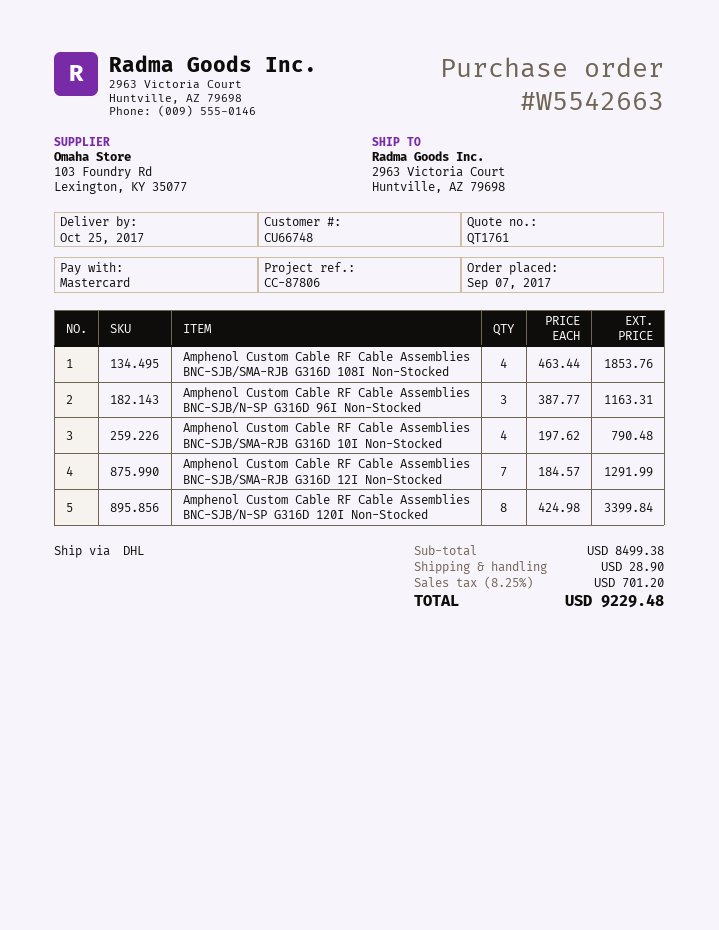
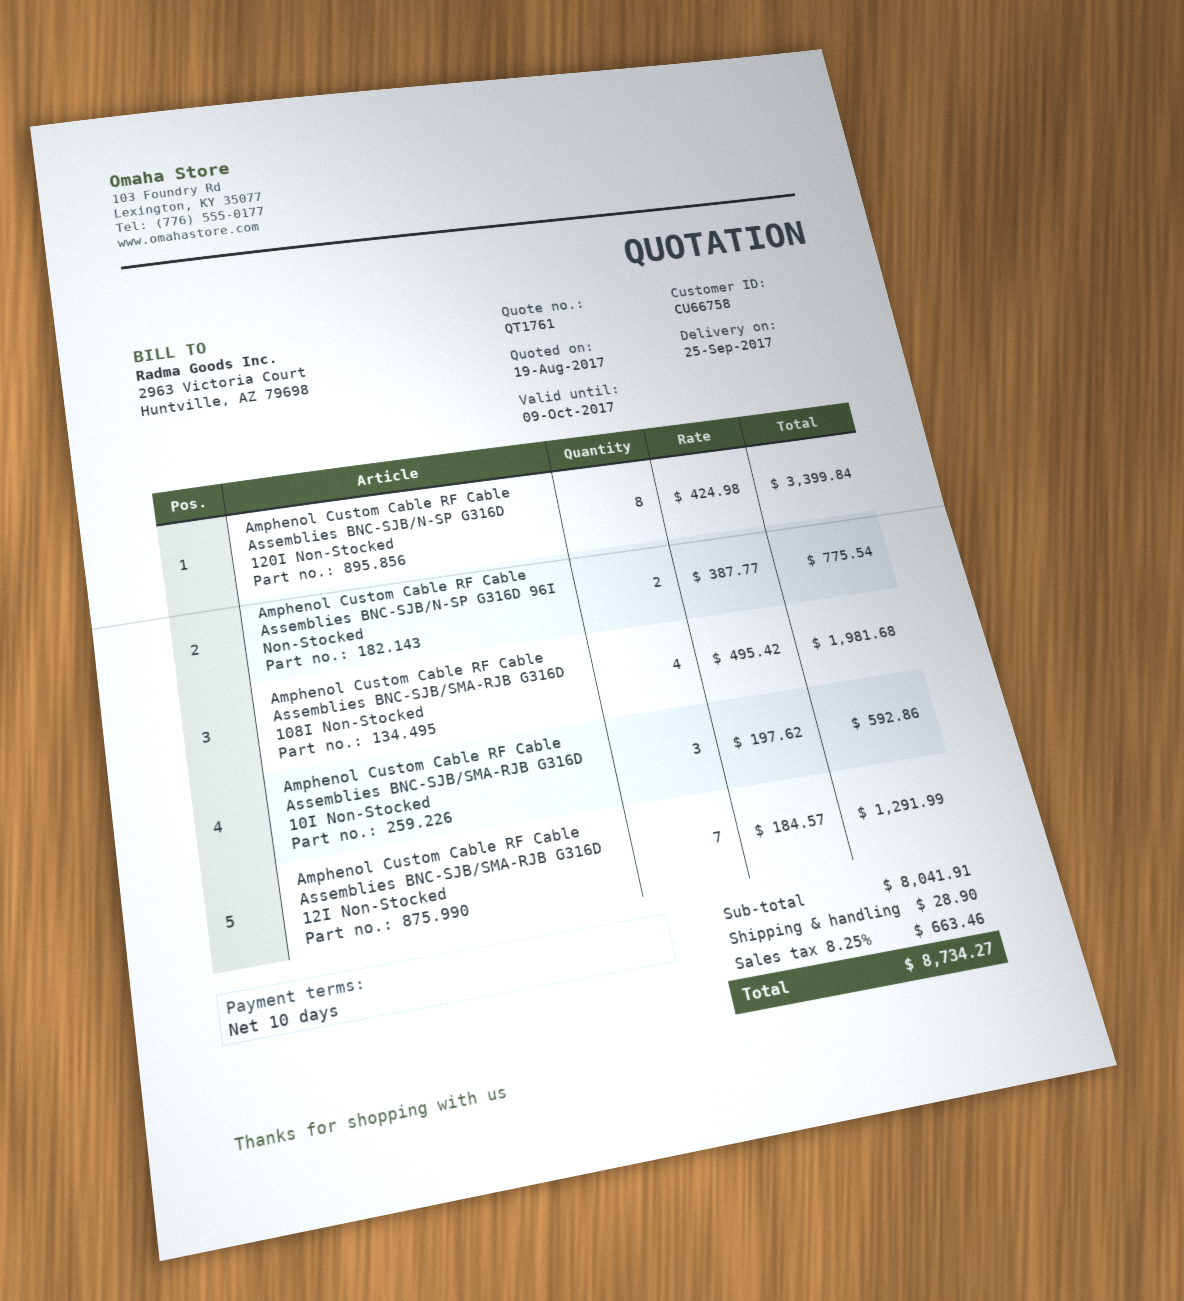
delivery date: 2017-10-25 -> 2017-09-25
customer number: CU66748 -> CU66758
Amphenol Custom Cable RF Cable Assemblies BNC-SJB/SMA-RJB G316D 108I Non-Stocked: 4 x 463.44 = 1853.76 -> 4 x 495.42 = 1981.68
Amphenol Custom Cable RF Cable Assemblies BNC-SJB/N-SP G316D 96I Non-Stocked: 3 x 387.77 = 1163.31 -> 2 x 387.77 = 775.54
Amphenol Custom Cable RF Cable Assemblies BNC-SJB/SMA-RJB G316D 10I Non-Stocked: 4 x 197.62 = 790.48 -> 3 x 197.62 = 592.86
subtotal: 8499.38 -> 8041.91
tax: 8.25% = 701.20 -> 8.25% = 663.46
total: 9229.48 -> 8734.27

